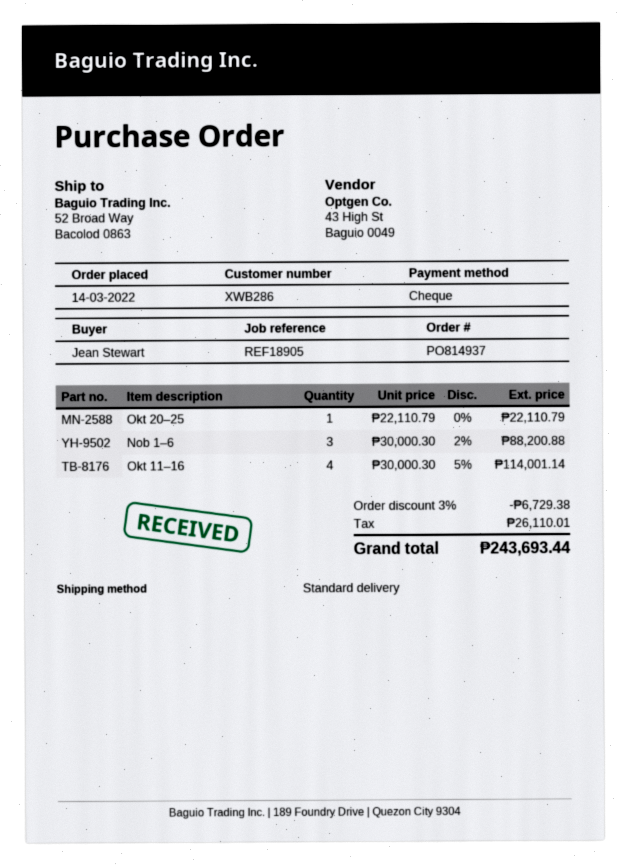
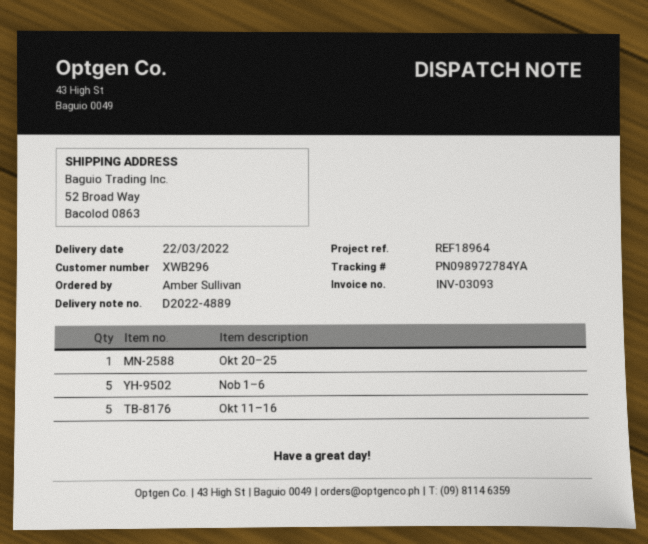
customer number: XWB286 -> XWB296
reference: REF18905 -> REF18964
ordered by: Jean Stewart -> Amber Sullivan
Nob 1–6: 3 -> 5
Okt 11–16: 4 -> 5

